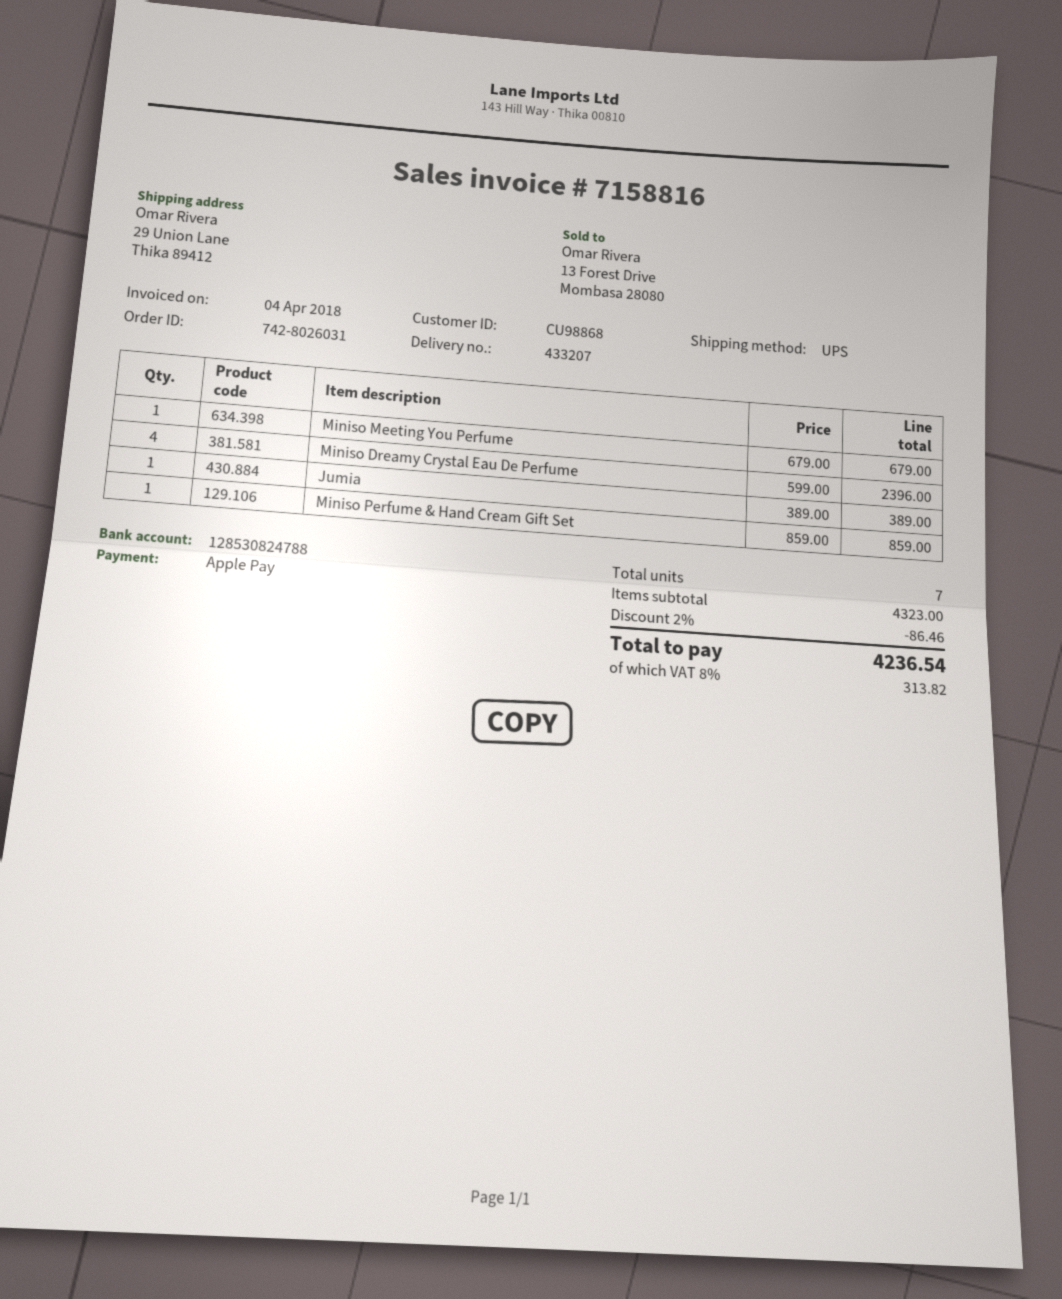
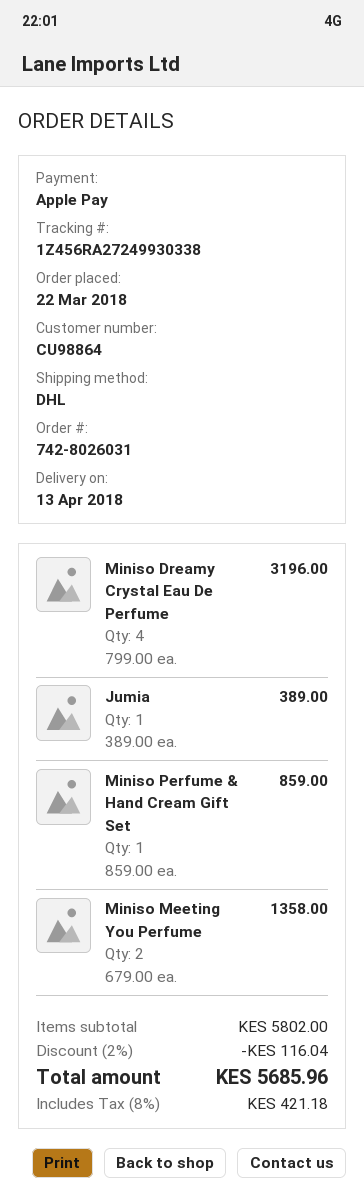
customer number: CU98868 -> CU98864
shipping method: UPS -> DHL
Miniso Meeting You Perfume: 1 x 679.00 = 679.00 -> 2 x 679.00 = 1358.00
Miniso Dreamy Crystal Eau De Perfume: 4 x 599.00 = 2396.00 -> 4 x 799.00 = 3196.00
subtotal: 4323.00 -> 5802.00
discount: 2% = 86.46 -> 2% = 116.04
tax: 8% = 313.82 -> 8% = 421.18
total: 4236.54 -> 5685.96

